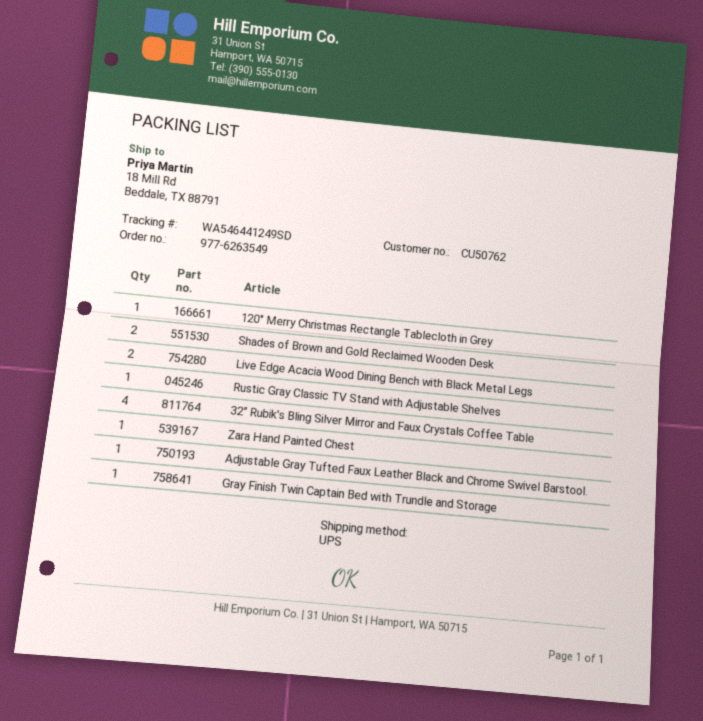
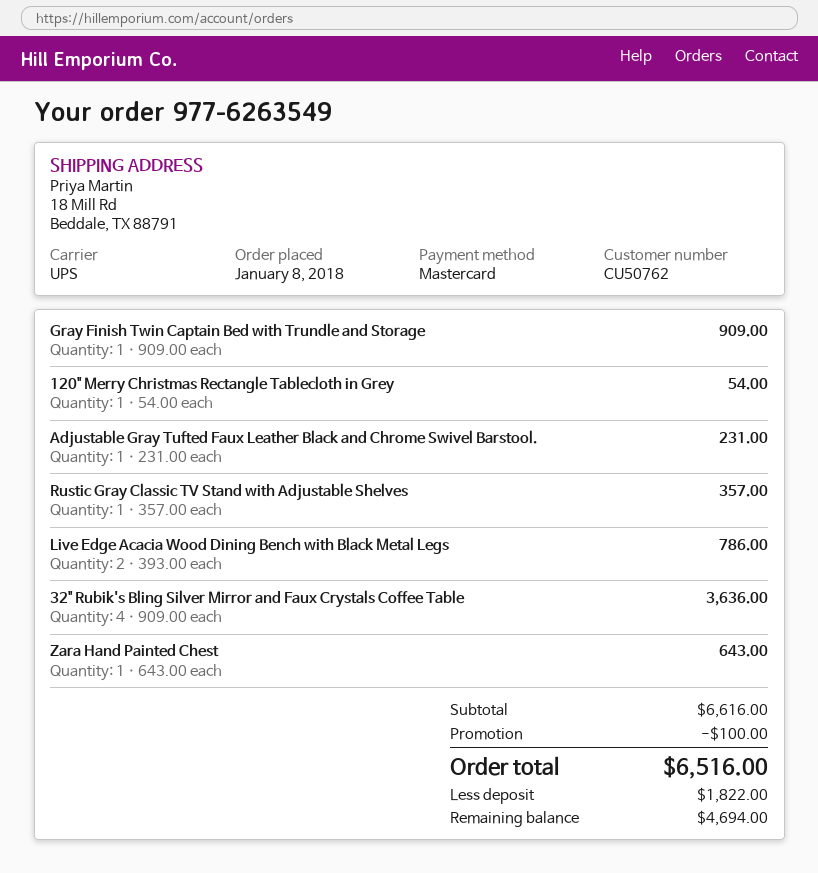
Shades of Brown and Gold Reclaimed Wooden Desk: 2 -> none

